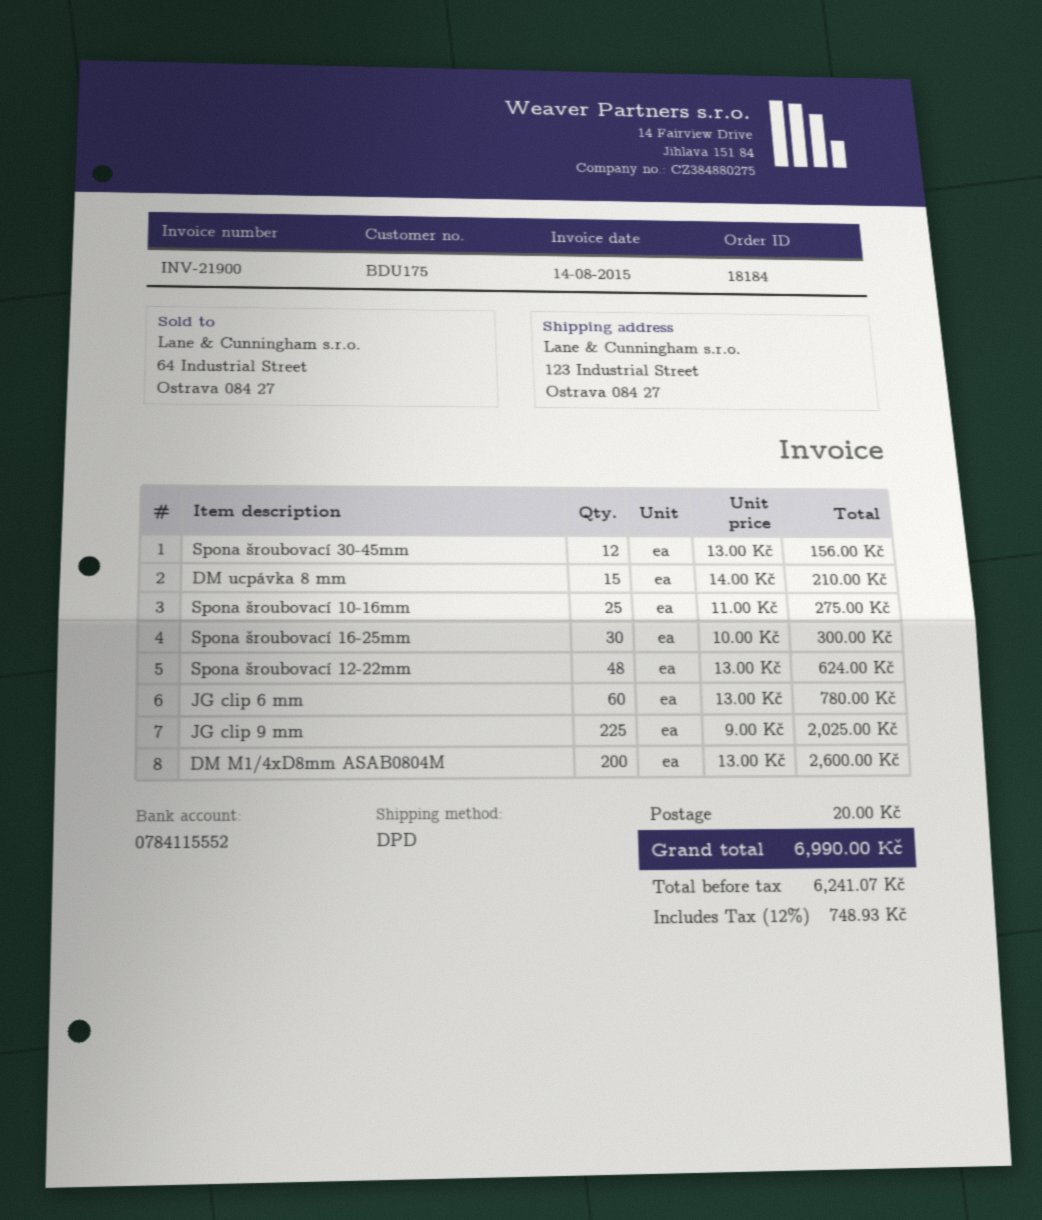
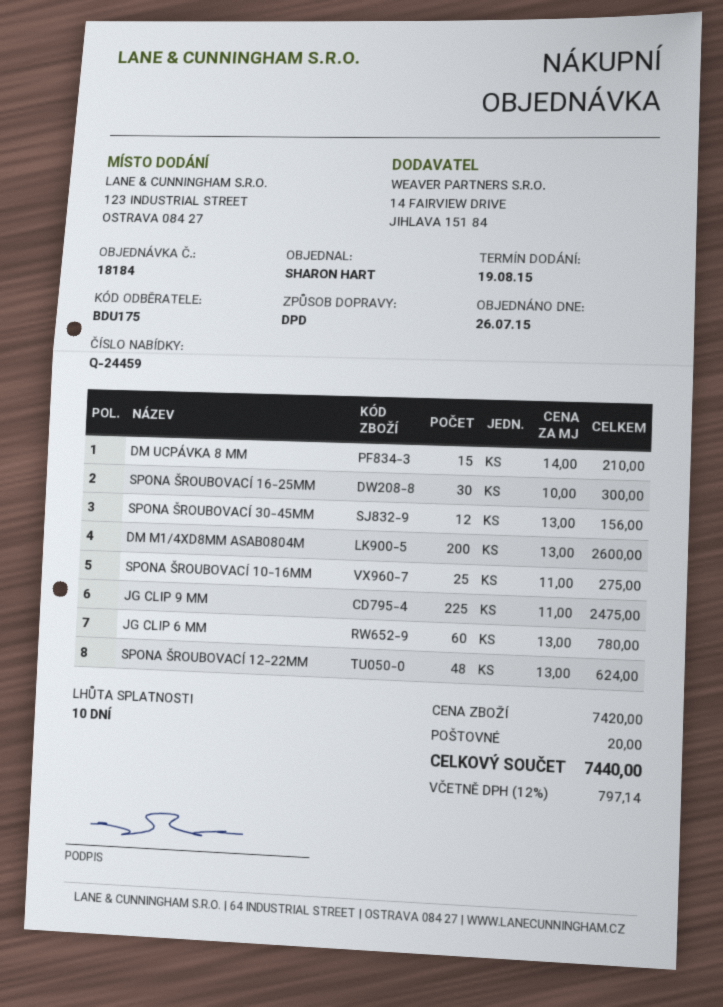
JG clip 9 mm: 225 x 9.00 = 2025.00 -> 225 x 11.00 = 2475.00
tax: 12% = 748.93 -> 12% = 797.14
total: 6990.00 -> 7440.00

